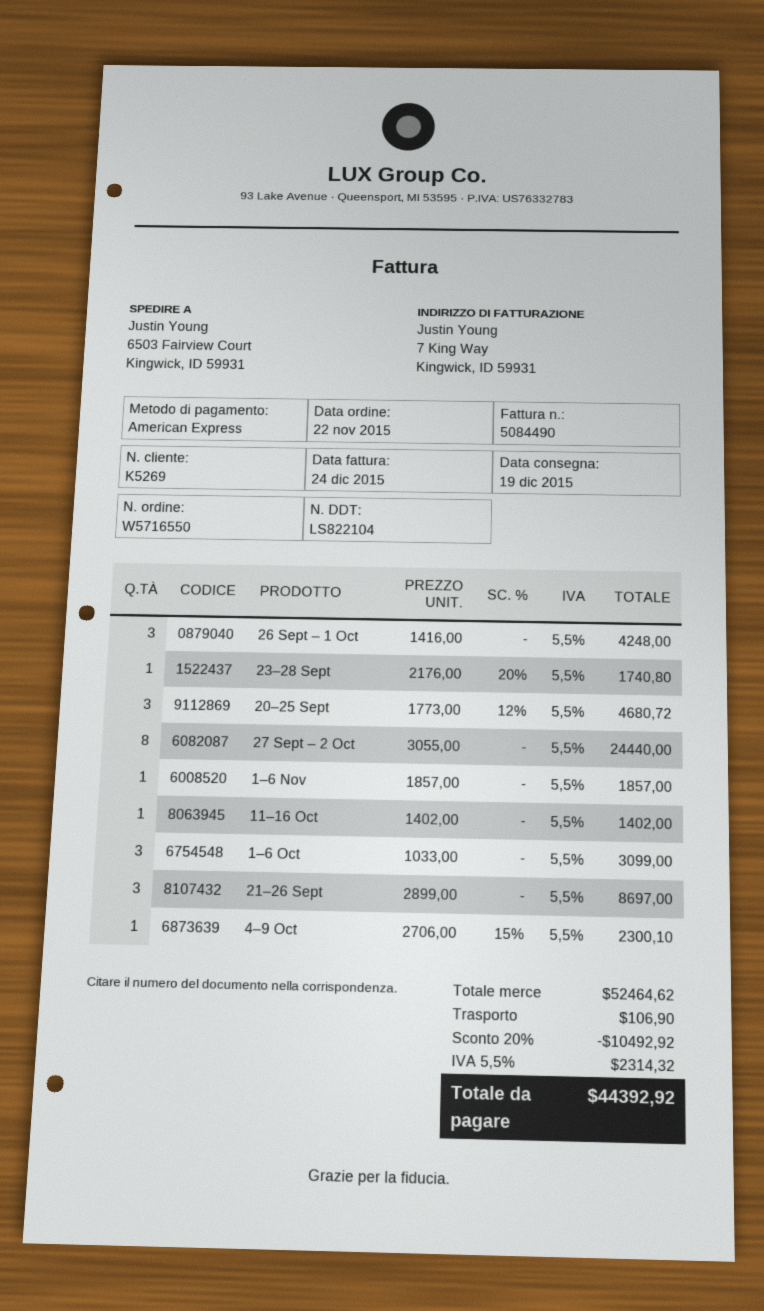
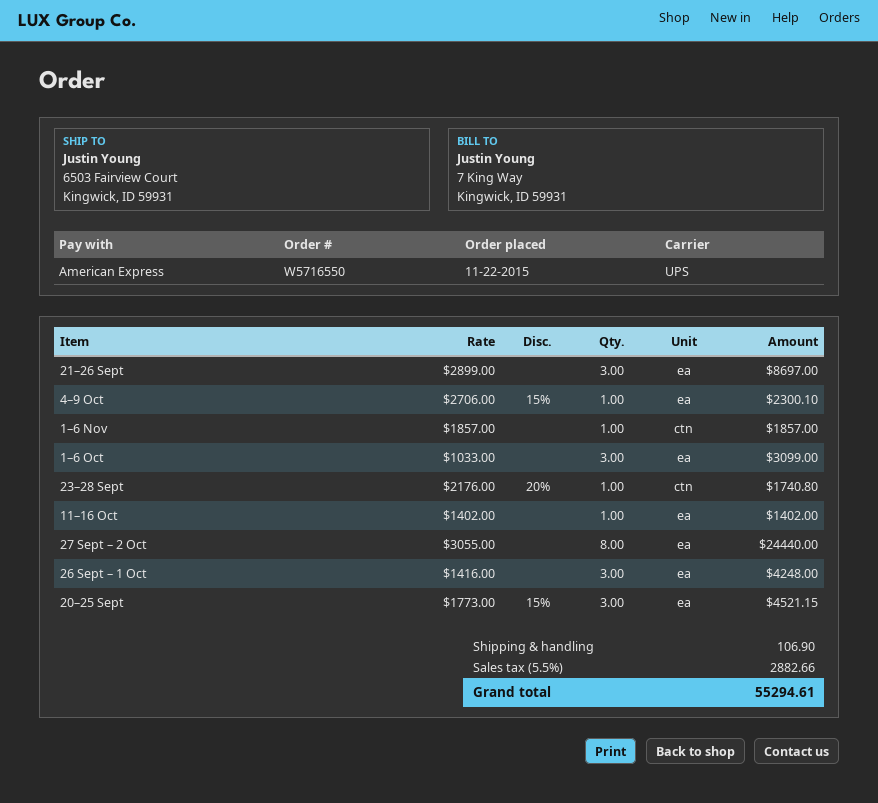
20–25 Sept: 3 x 1773.00 - 12% = 4680.72 -> 3 x 1773.00 - 15% = 4521.15
discount: 20% = 10492.92 -> none
tax: 5.5% = 2314.32 -> 5.5% = 2882.66
total: 44392.92 -> 55294.61

